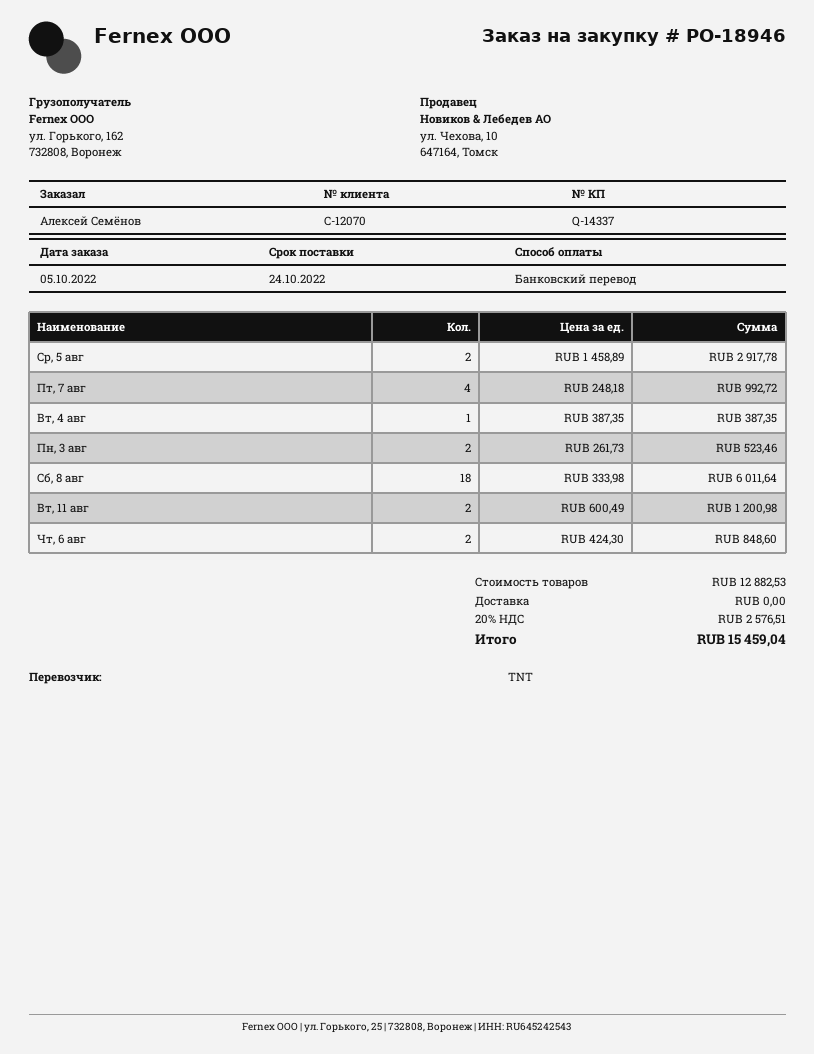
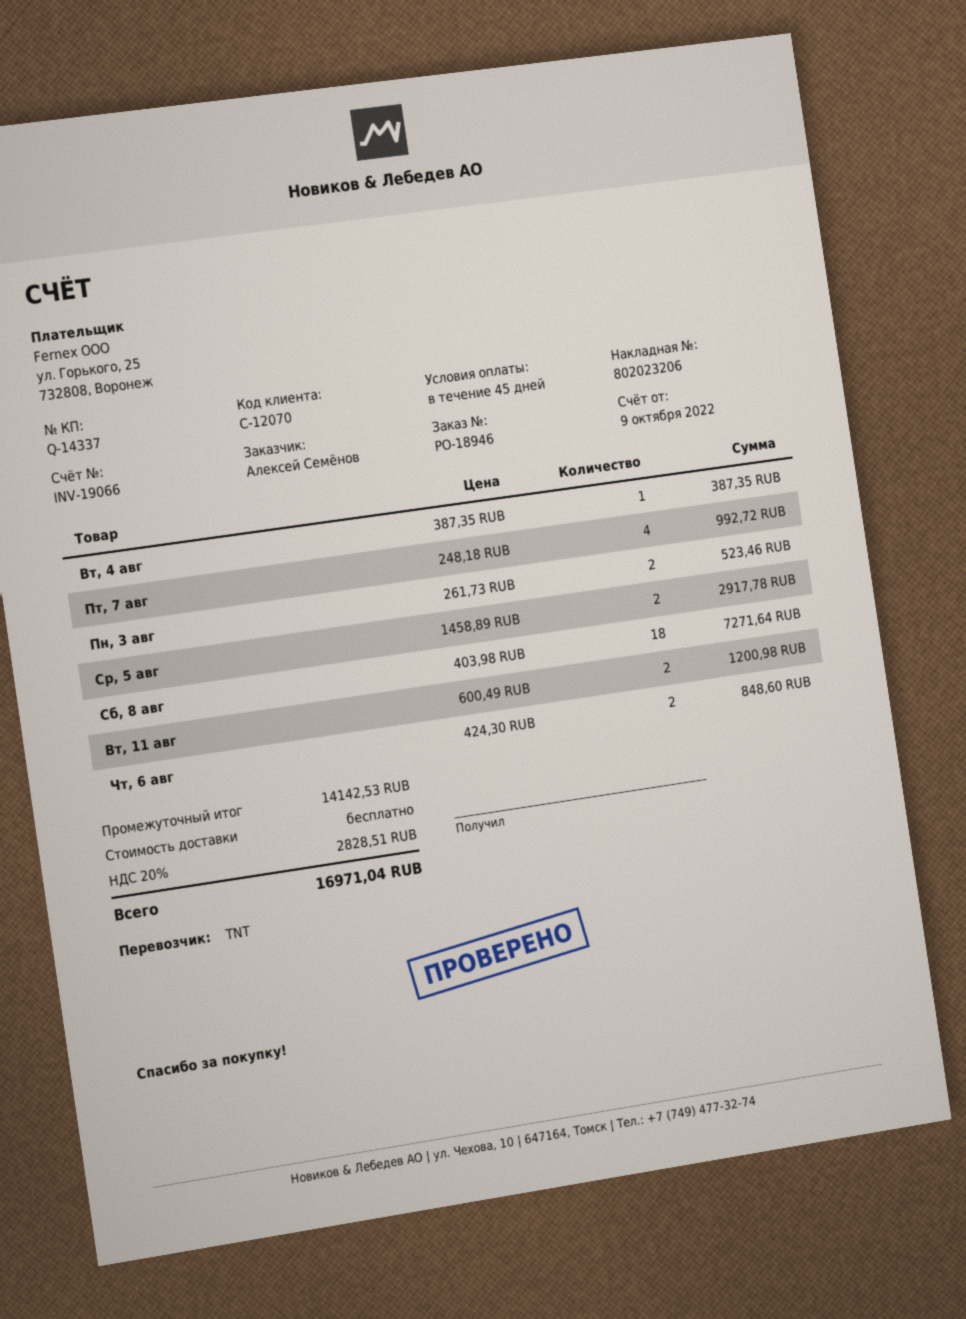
Сб, 8 авг: 18 x 333.98 = 6011.64 -> 18 x 403.98 = 7271.64
subtotal: 12882.53 -> 14142.53
tax: 20% = 2576.51 -> 20% = 2828.51
total: 15459.04 -> 16971.04

